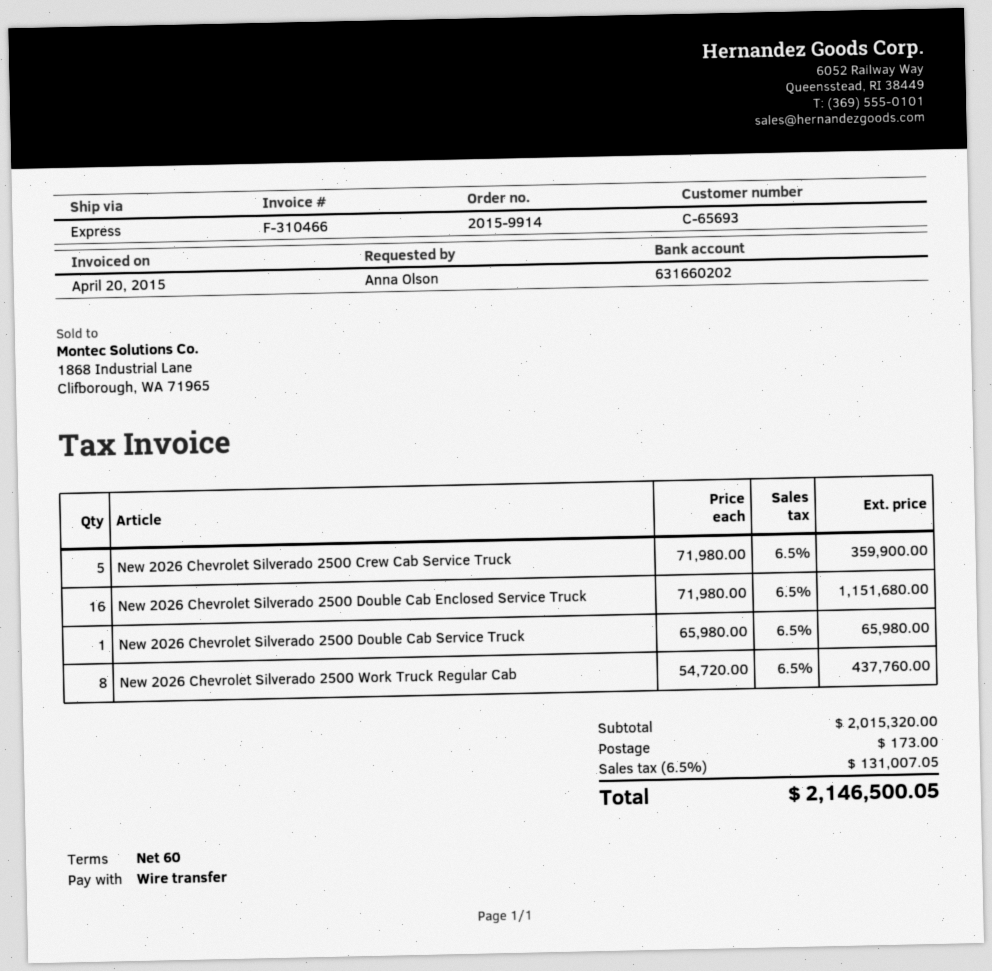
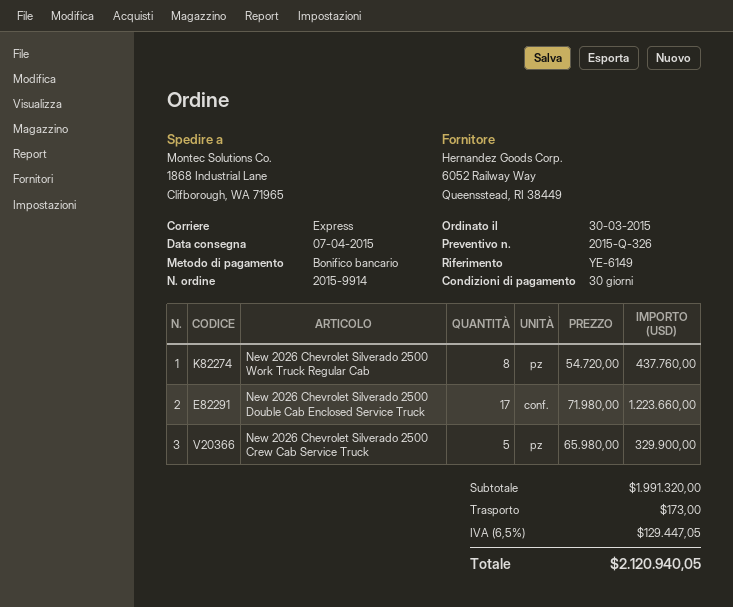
payment terms: 60 days -> 30 days
New 2026 Chevrolet Silverado 2500 Crew Cab Service Truck: 5 x 71980.00 = 359900.00 -> 5 x 65980.00 = 329900.00
New 2026 Chevrolet Silverado 2500 Double Cab Enclosed Service Truck: 16 x 71980.00 = 1151680.00 -> 17 x 71980.00 = 1223660.00
New 2026 Chevrolet Silverado 2500 Double Cab Service Truck: 1 x 65980.00 = 65980.00 -> none
subtotal: 2015320.00 -> 1991320.00
tax: 6.5% = 131007.05 -> 6.5% = 129447.05
total: 2146500.05 -> 2120940.05

